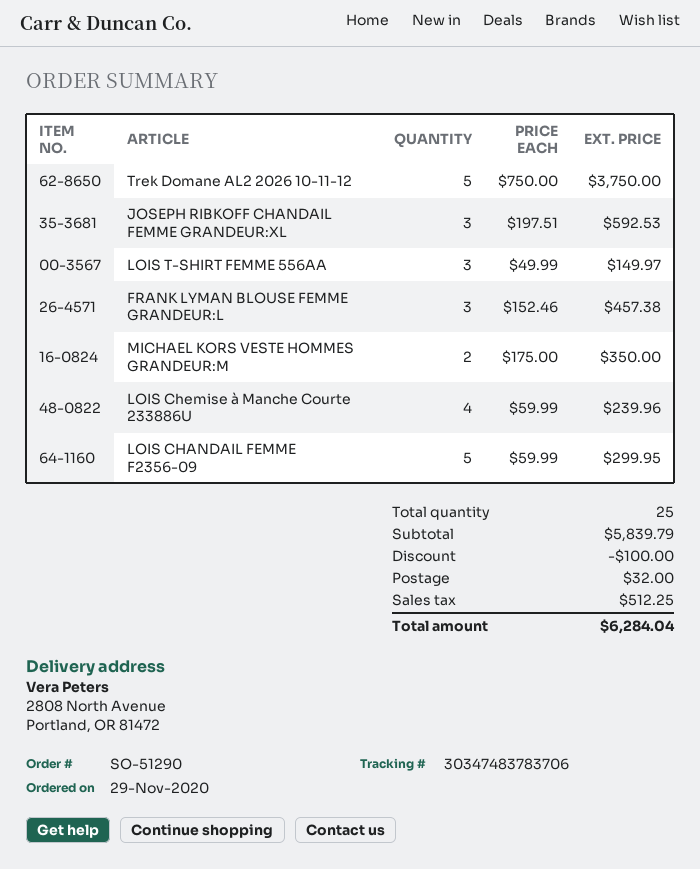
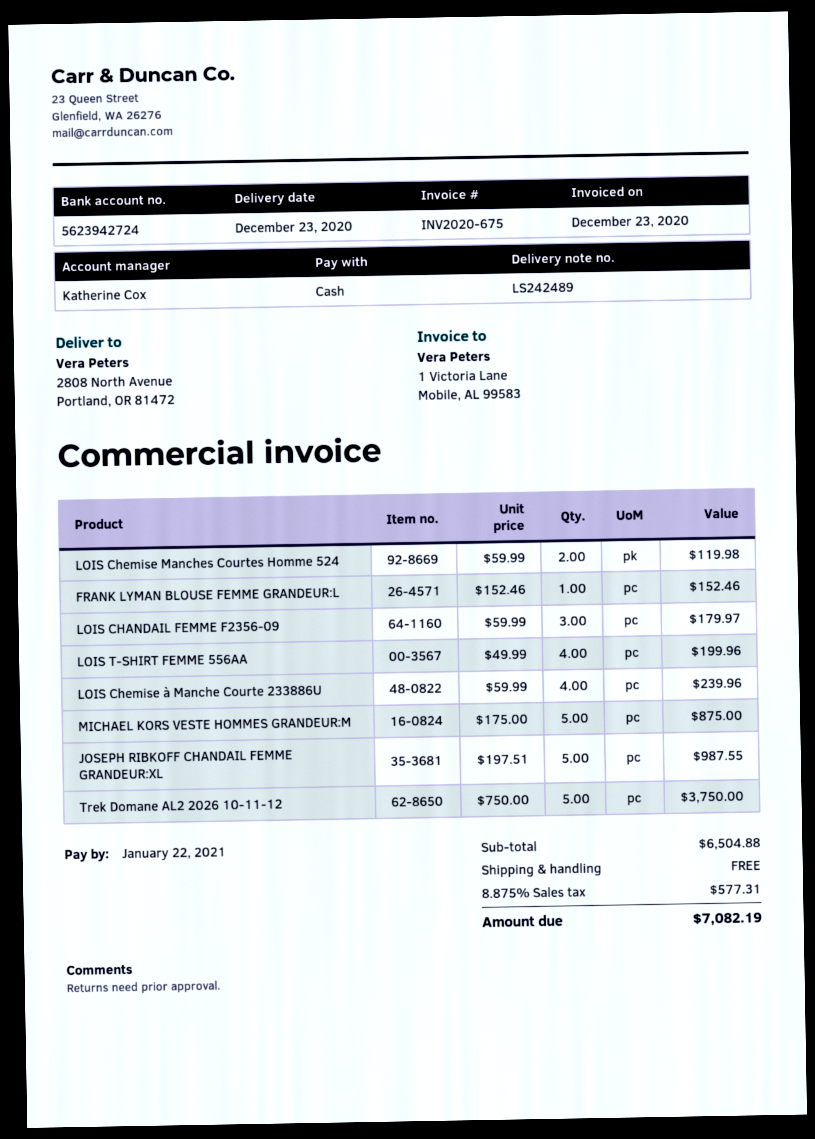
JOSEPH RIBKOFF CHANDAIL FEMME GRANDEUR:XL: 3 x 197.51 = 592.53 -> 5 x 197.51 = 987.55
LOIS T-SHIRT FEMME 556AA: 3 x 49.99 = 149.97 -> 4 x 49.99 = 199.96
FRANK LYMAN BLOUSE FEMME GRANDEUR:L: 3 x 152.46 = 457.38 -> 1 x 152.46 = 152.46
MICHAEL KORS VESTE HOMMES GRANDEUR:M: 2 x 175.00 = 350.00 -> 5 x 175.00 = 875.00
LOIS CHANDAIL FEMME F2356-09: 5 x 59.99 = 299.95 -> 3 x 59.99 = 179.97
LOIS Chemise Manches Courtes Homme 524: none -> 2 x 59.99 = 119.98
subtotal: 5839.79 -> 6504.88
discount: 100.00 -> none
shipping: 32.00 -> 0.00
tax: 512.25 -> 577.31
total: 6284.04 -> 7082.19

